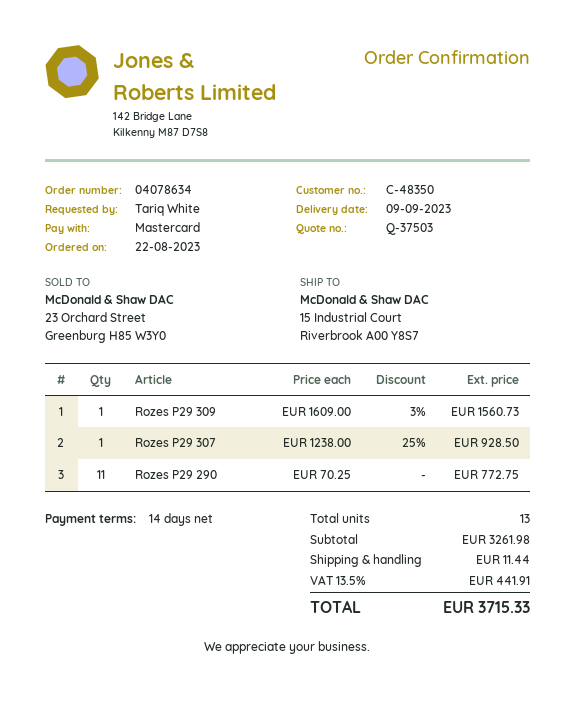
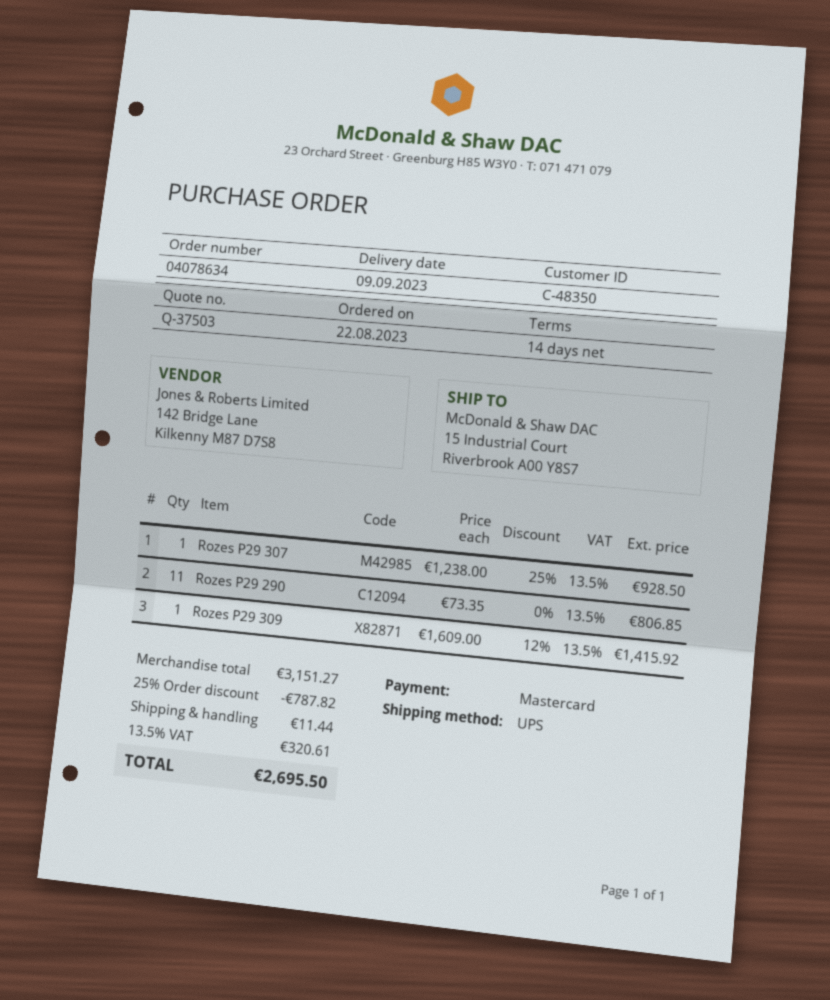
Rozes P29 309: 1 x 1609.00 - 3% = 1560.73 -> 1 x 1609.00 - 12% = 1415.92
Rozes P29 290: 11 x 70.25 = 772.75 -> 11 x 73.35 = 806.85
subtotal: 3261.98 -> 3151.27
discount: none -> 25% = 787.82
tax: 13.5% = 441.91 -> 13.5% = 320.61
total: 3715.33 -> 2695.50

